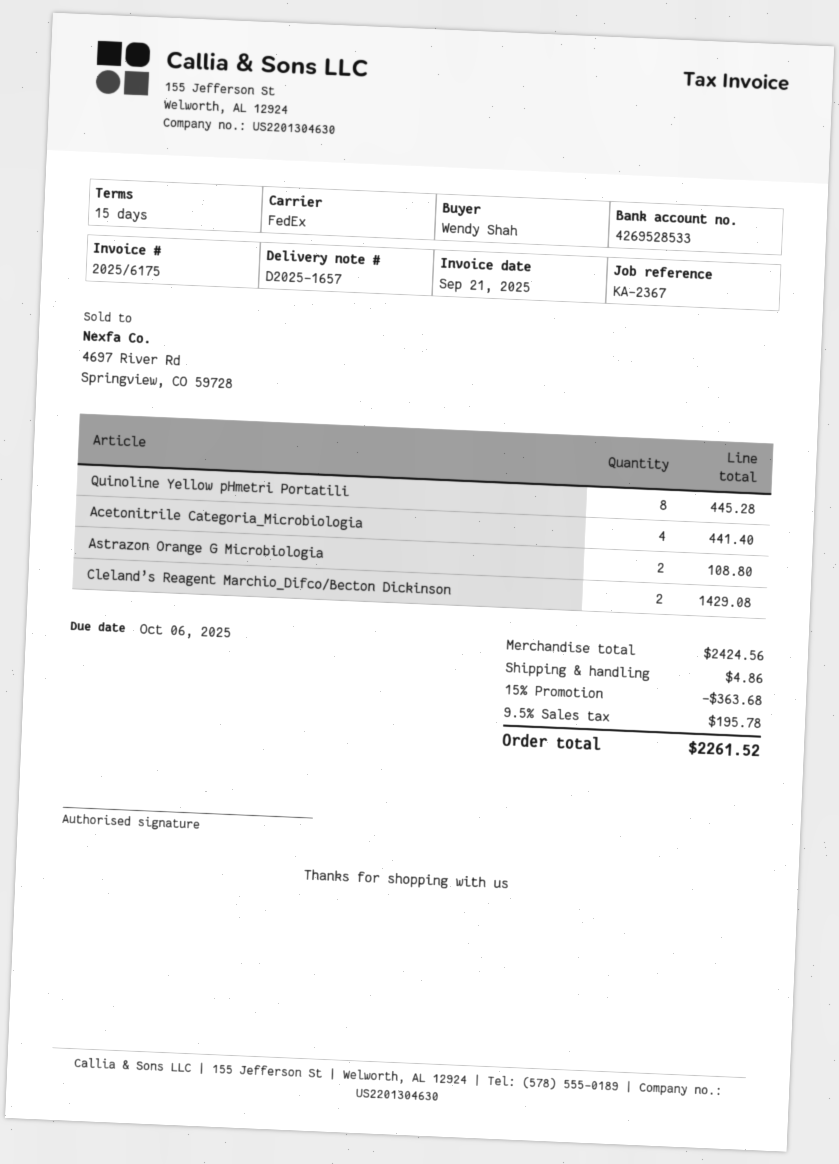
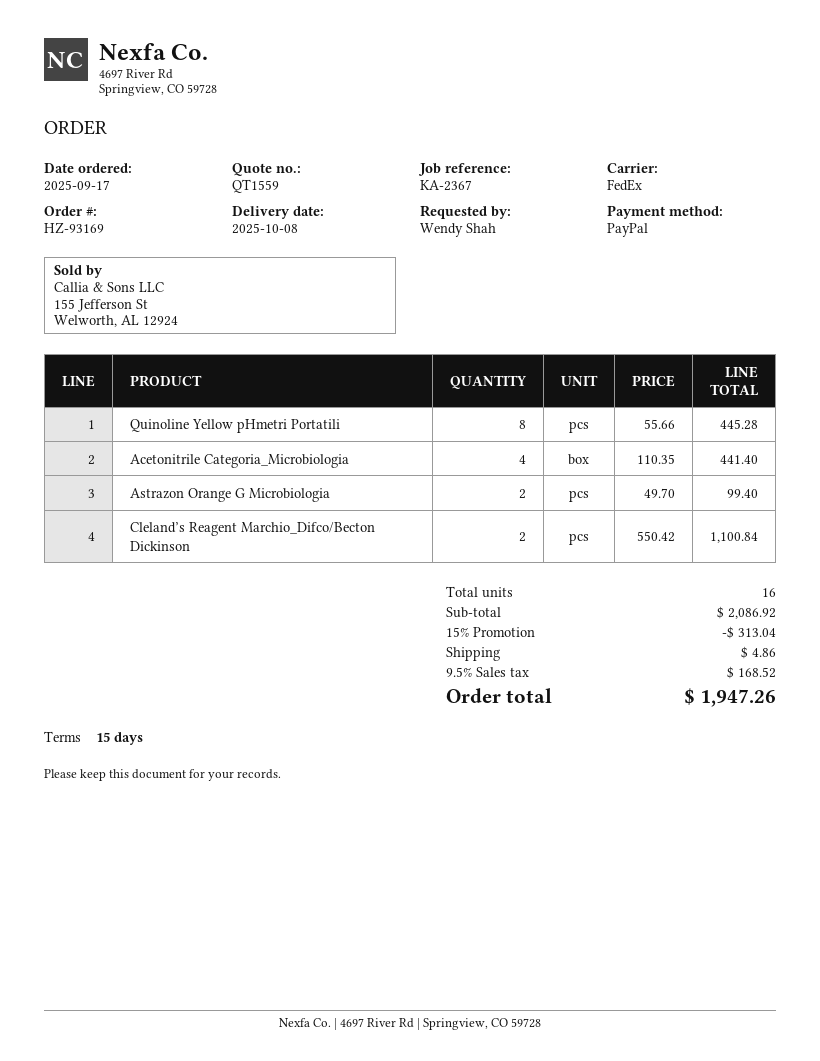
Astrazon Orange G Microbiologia: 2 for 108.80 -> 2 for 99.40
Cleland’s Reagent Marchio_Difco/Becton Dickinson: 2 for 1429.08 -> 2 for 1100.84
subtotal: 2424.56 -> 2086.92
discount: 15% = 363.68 -> 15% = 313.04
tax: 9.5% = 195.78 -> 9.5% = 168.52
total: 2261.52 -> 1947.26

